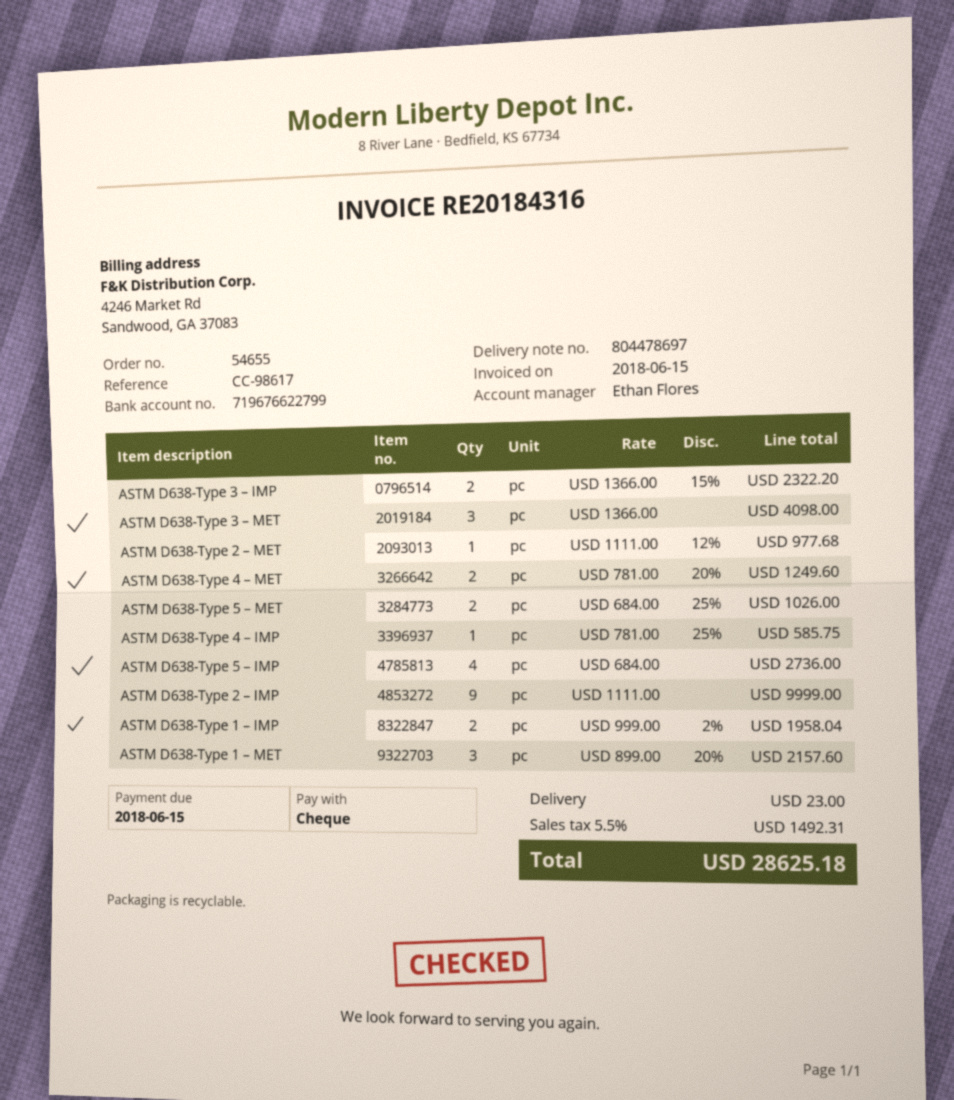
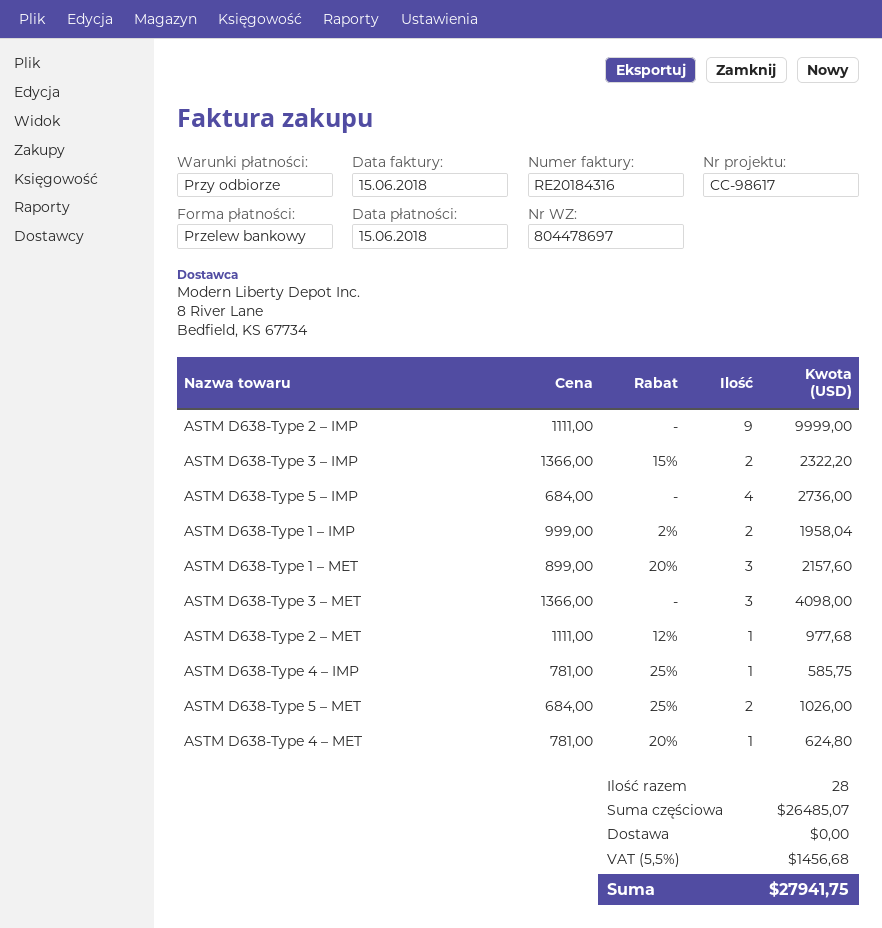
payment method: cheque -> bank transfer
ASTM D638-Type 4 – MET: 2 x 781.00 - 20% = 1249.60 -> 1 x 781.00 - 20% = 624.80
shipping: 23.00 -> 0.00
tax: 5.5% = 1492.31 -> 5.5% = 1456.68
total: 28625.18 -> 27941.75

